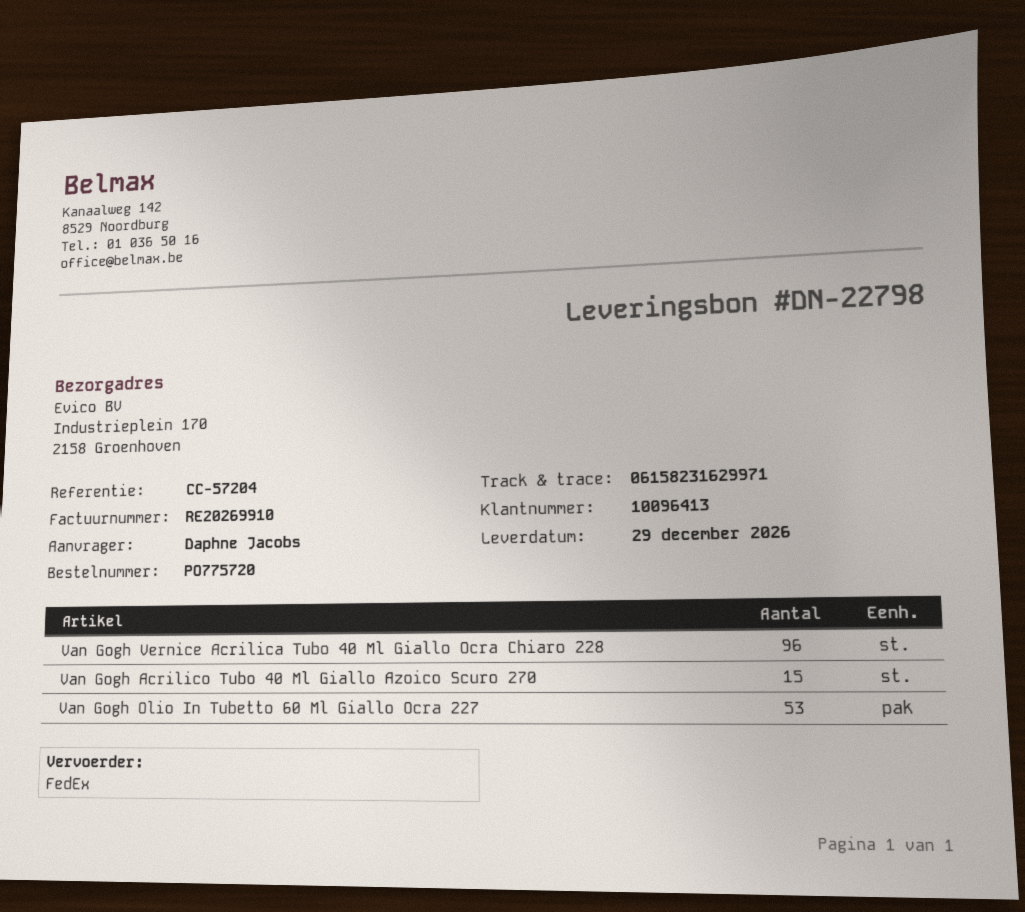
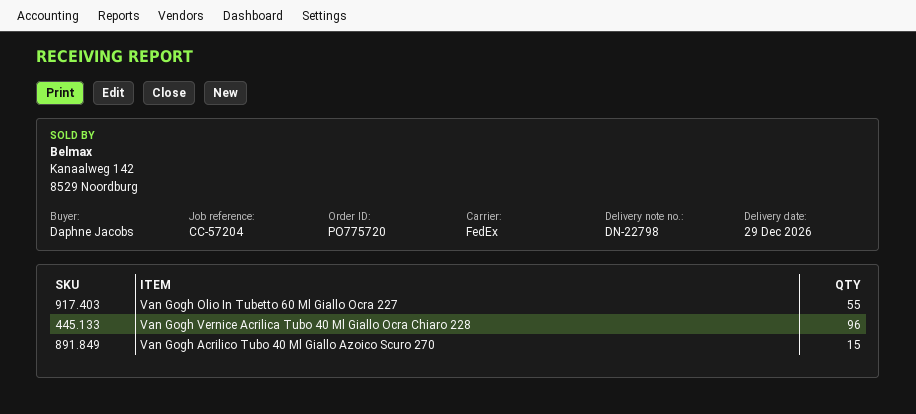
Van Gogh Olio In Tubetto 60 Ml Giallo Ocra 227: 53 -> 55

